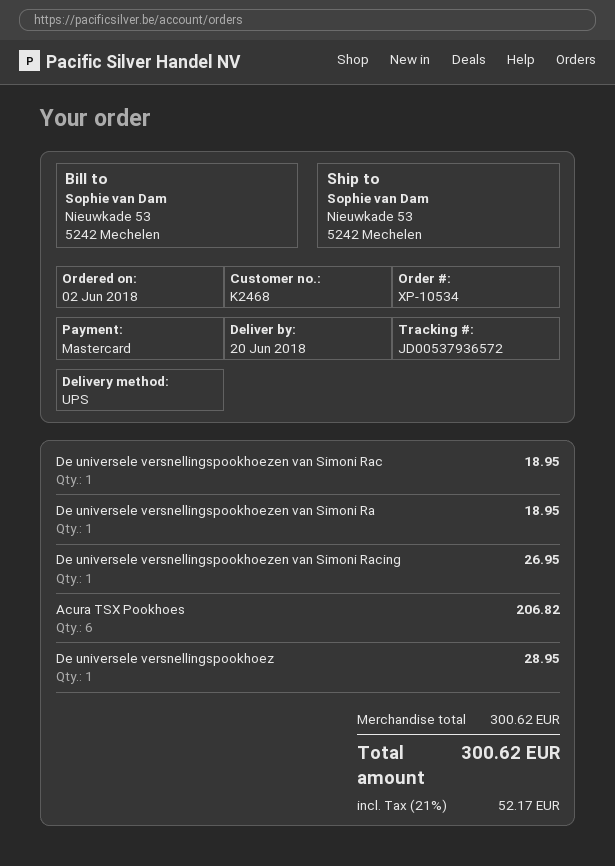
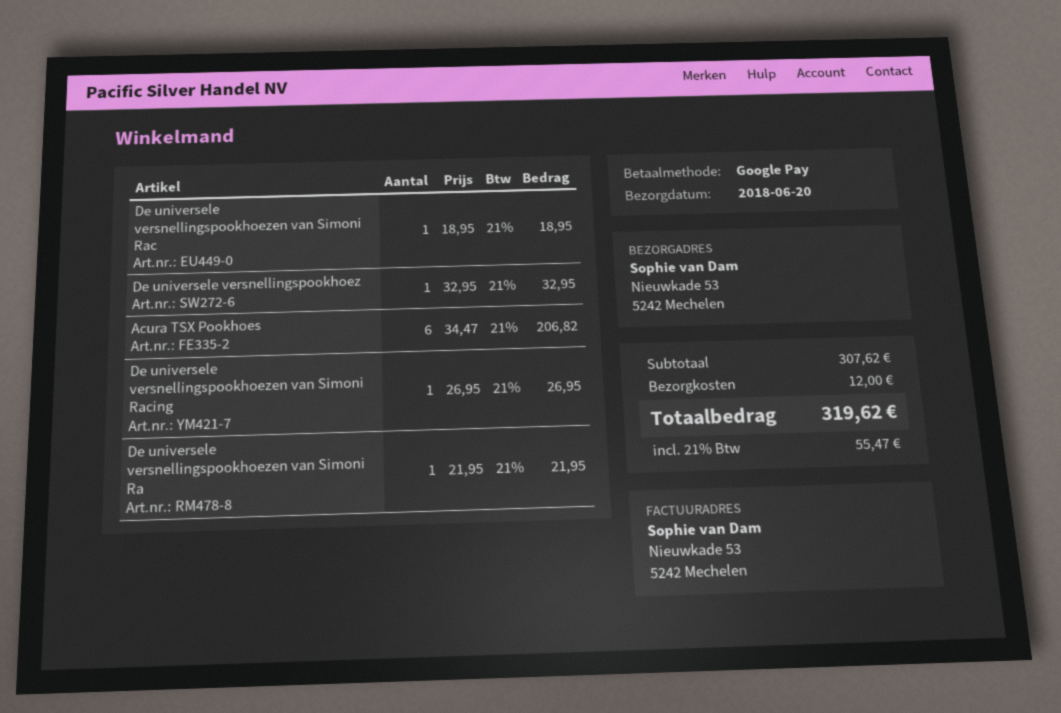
payment method: Mastercard -> Google Pay
De universele versnellingspookhoezen van Simoni Ra: 1 for 18.95 -> 1 for 21.95
De universele versnellingspookhoez: 1 for 28.95 -> 1 for 32.95
subtotal: 300.62 -> 307.62
shipping: none -> 12.00
tax: 21% = 52.17 -> 21% = 55.47
total: 300.62 -> 319.62

